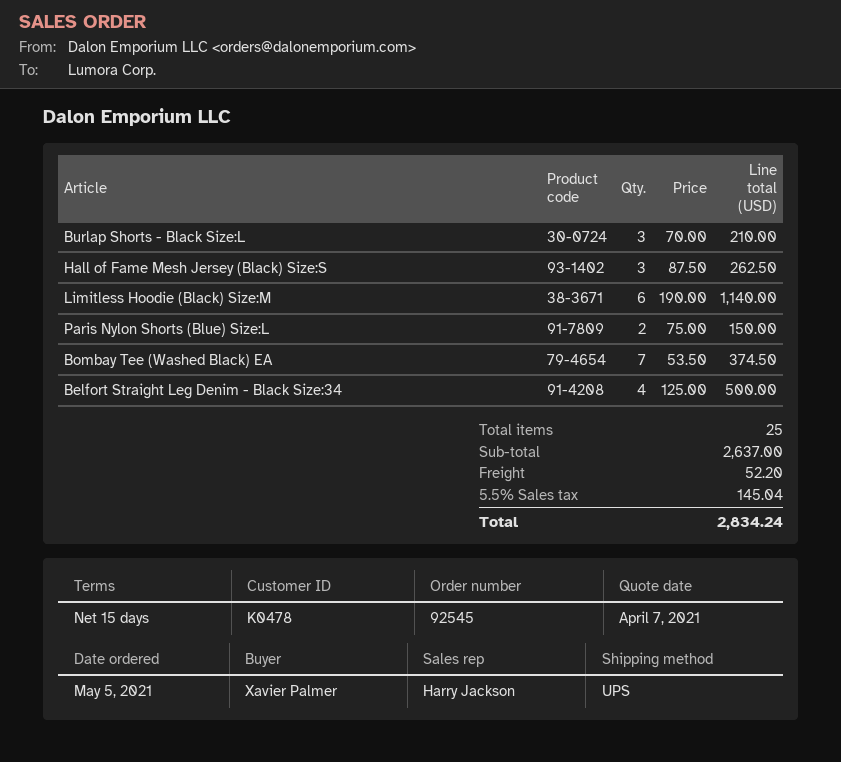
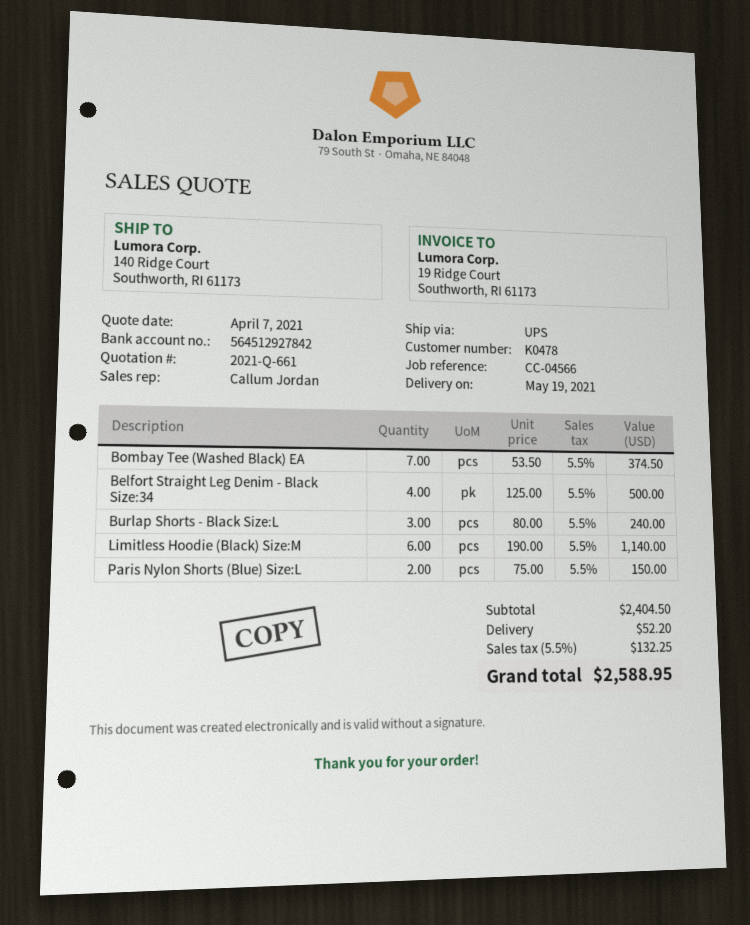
sales rep: Harry Jackson -> Callum Jordan
Burlap Shorts - Black Size:L: 3 x 70.00 = 210.00 -> 3 x 80.00 = 240.00
Hall of Fame Mesh Jersey (Black) Size:S: 3 x 87.50 = 262.50 -> none
subtotal: 2637.00 -> 2404.50
tax: 5.5% = 145.04 -> 5.5% = 132.25
total: 2834.24 -> 2588.95

